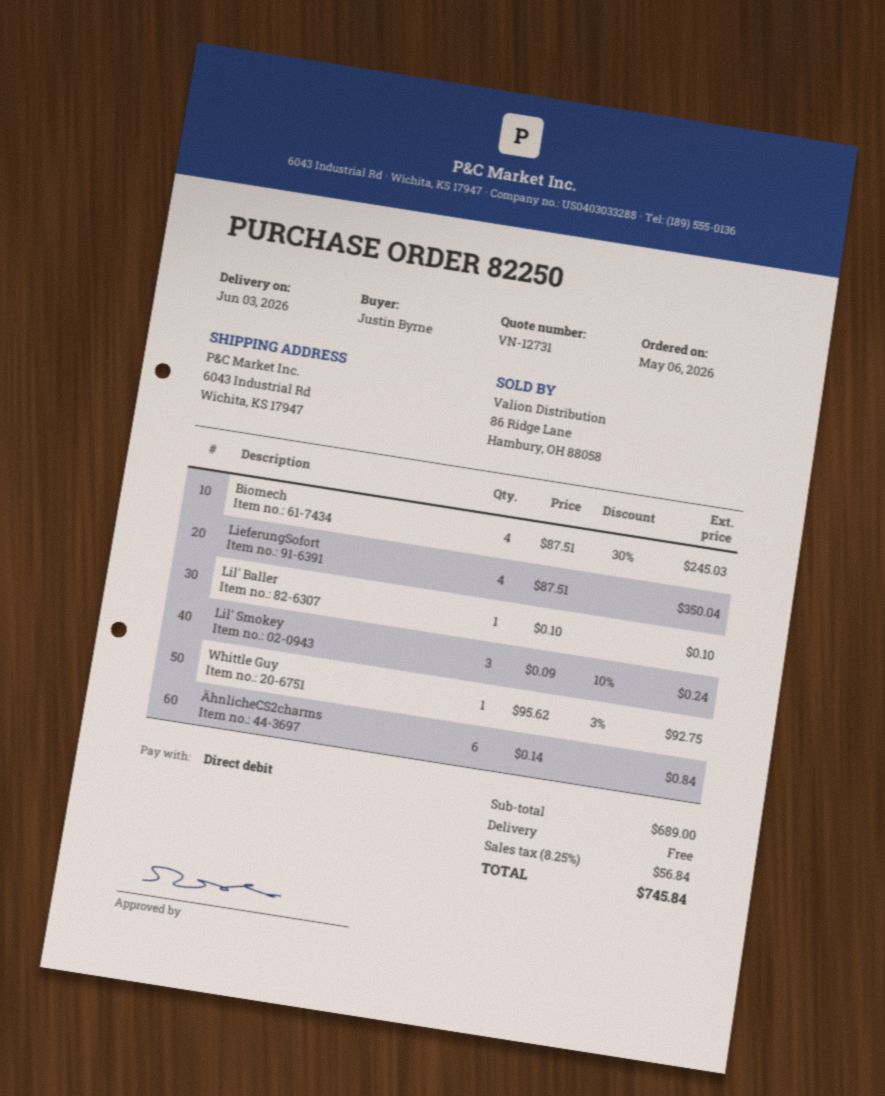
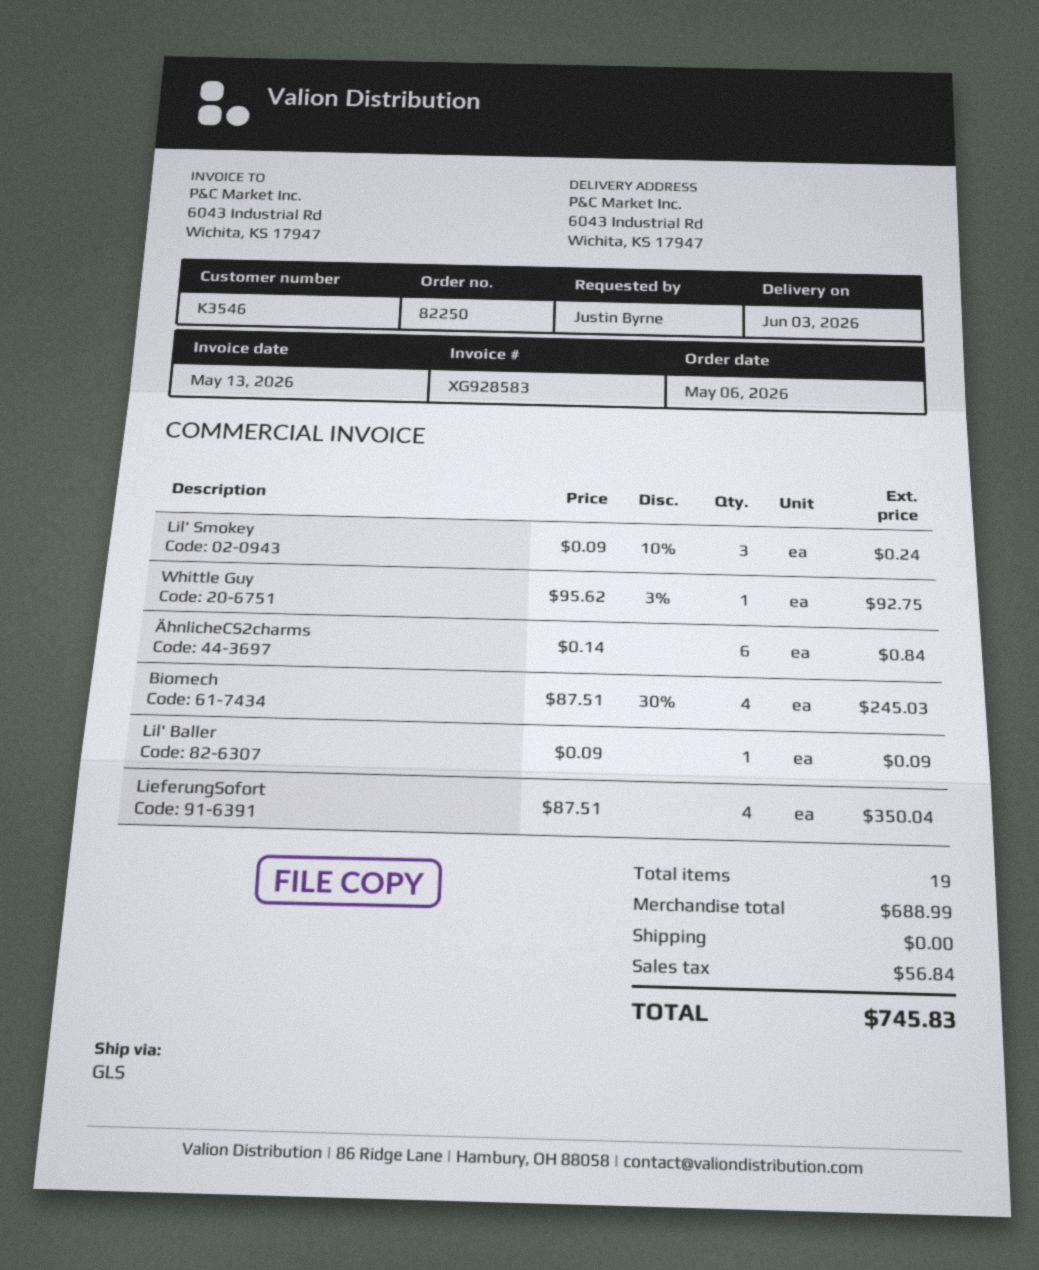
Lil' Baller: 1 x 0.10 = 0.10 -> 1 x 0.09 = 0.09
subtotal: 689.00 -> 688.99
total: 745.84 -> 745.83

